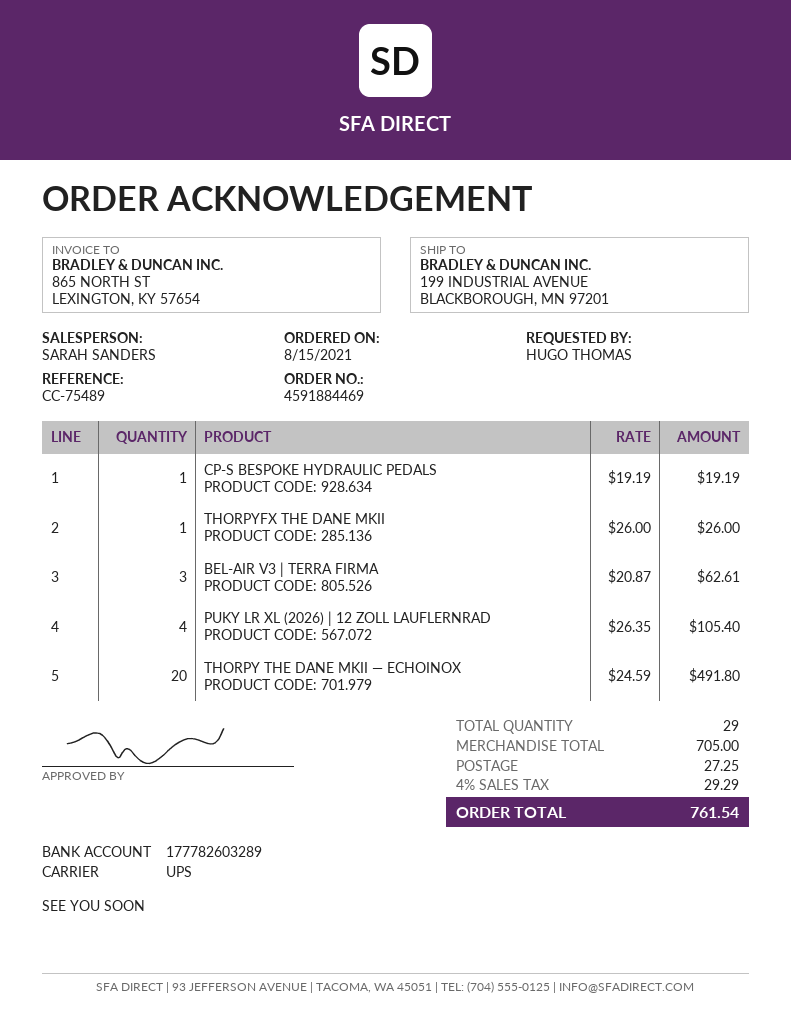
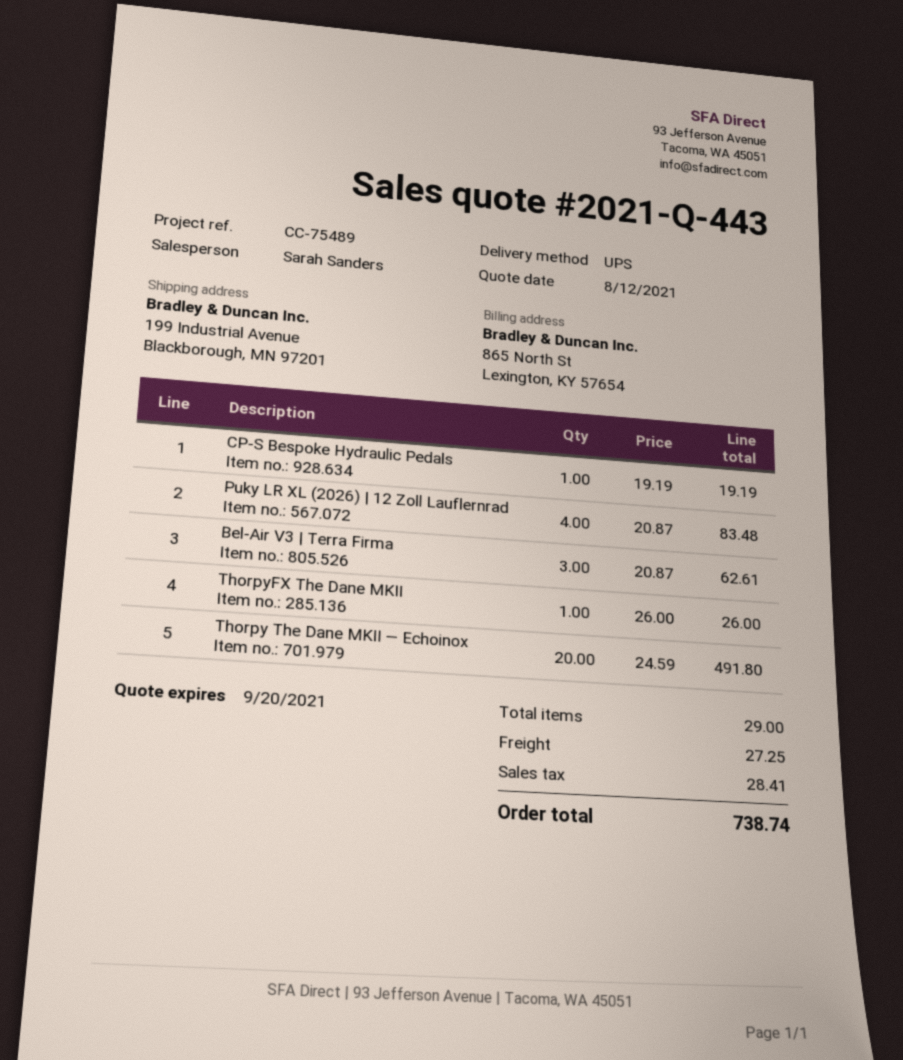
PUKY LR XL (2026) | 12 ZOLL LAUFLERNRAD: 4 x 26.35 = 105.40 -> 4 x 20.87 = 83.48
tax: 29.29 -> 28.41
total: 761.54 -> 738.74

